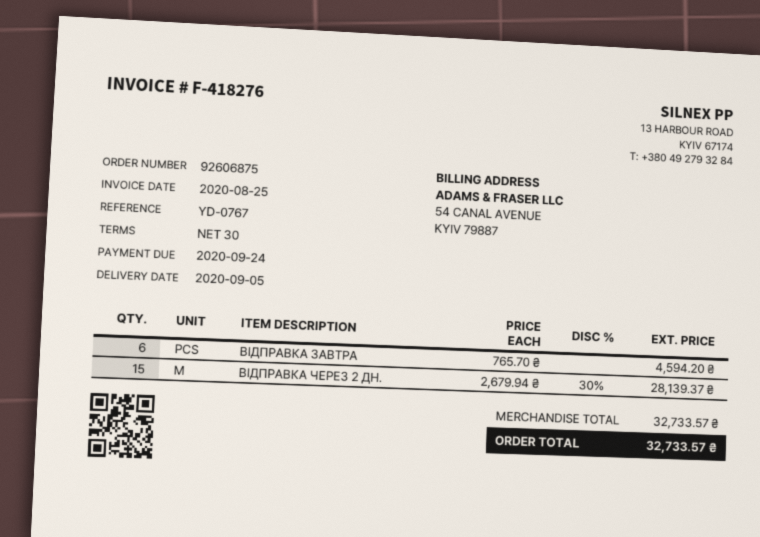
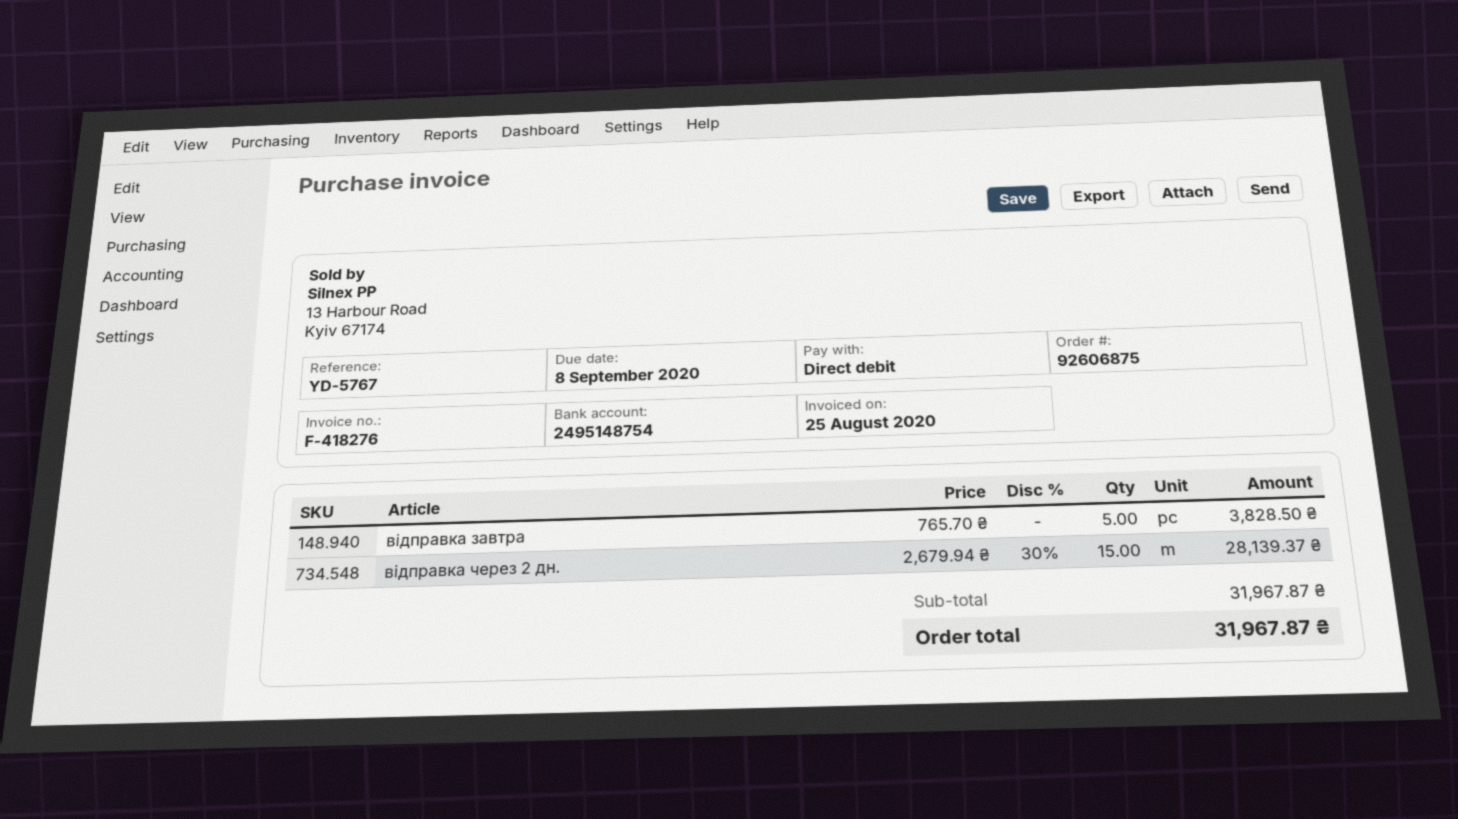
due date: 2020-09-24 -> 2020-09-08
reference: YD-0767 -> YD-5767
ВІДПРАВКА ЗАВТРА: 6 x 765.70 = 4594.20 -> 5 x 765.70 = 3828.50
subtotal: 32733.57 -> 31967.87
total: 32733.57 -> 31967.87

